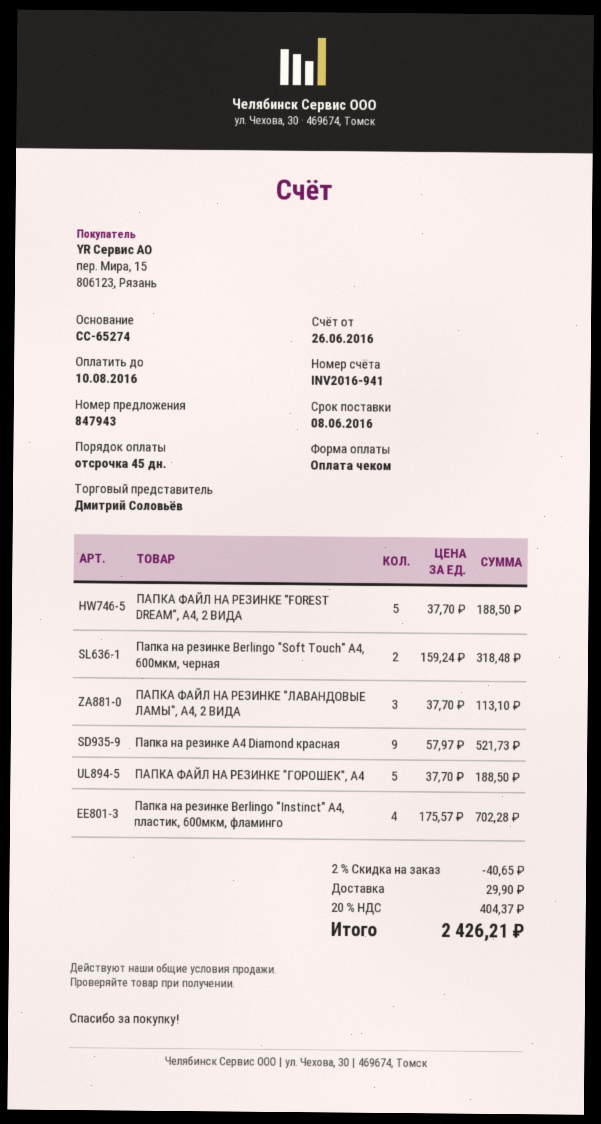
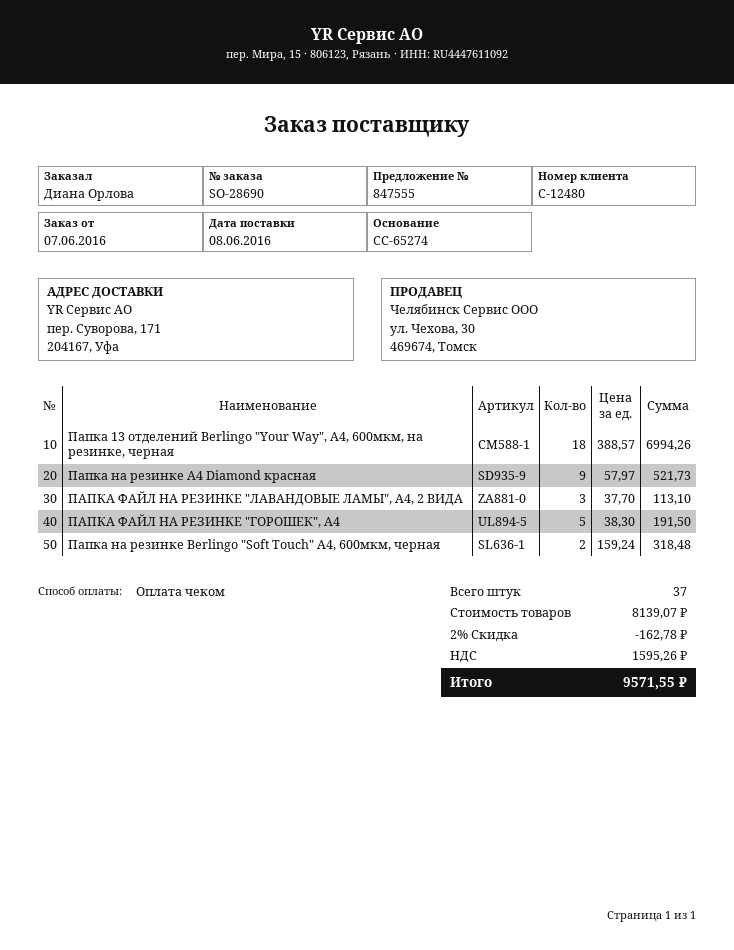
quote number: 847943 -> 847555
ПАПКА ФАЙЛ НА РЕЗИНКЕ "FOREST DREAM", А4, 2 ВИДА: 5 x 37.70 = 188.50 -> none
ПАПКА ФАЙЛ НА РЕЗИНКЕ "ГОРОШЕК", А4: 5 x 37.70 = 188.50 -> 5 x 38.30 = 191.50
Папка на резинке Berlingo "Instinct" А4, пластик, 600мкм, фламинго: 4 x 175.57 = 702.28 -> none
Папка 13 отделений Berlingo "Your Way", А4, 600мкм, на резинке, черная: none -> 18 x 388.57 = 6994.26
discount: 2% = 40.65 -> 2% = 162.78
shipping: 29.90 -> none
tax: 404.37 -> 1595.26
total: 2426.21 -> 9571.55

